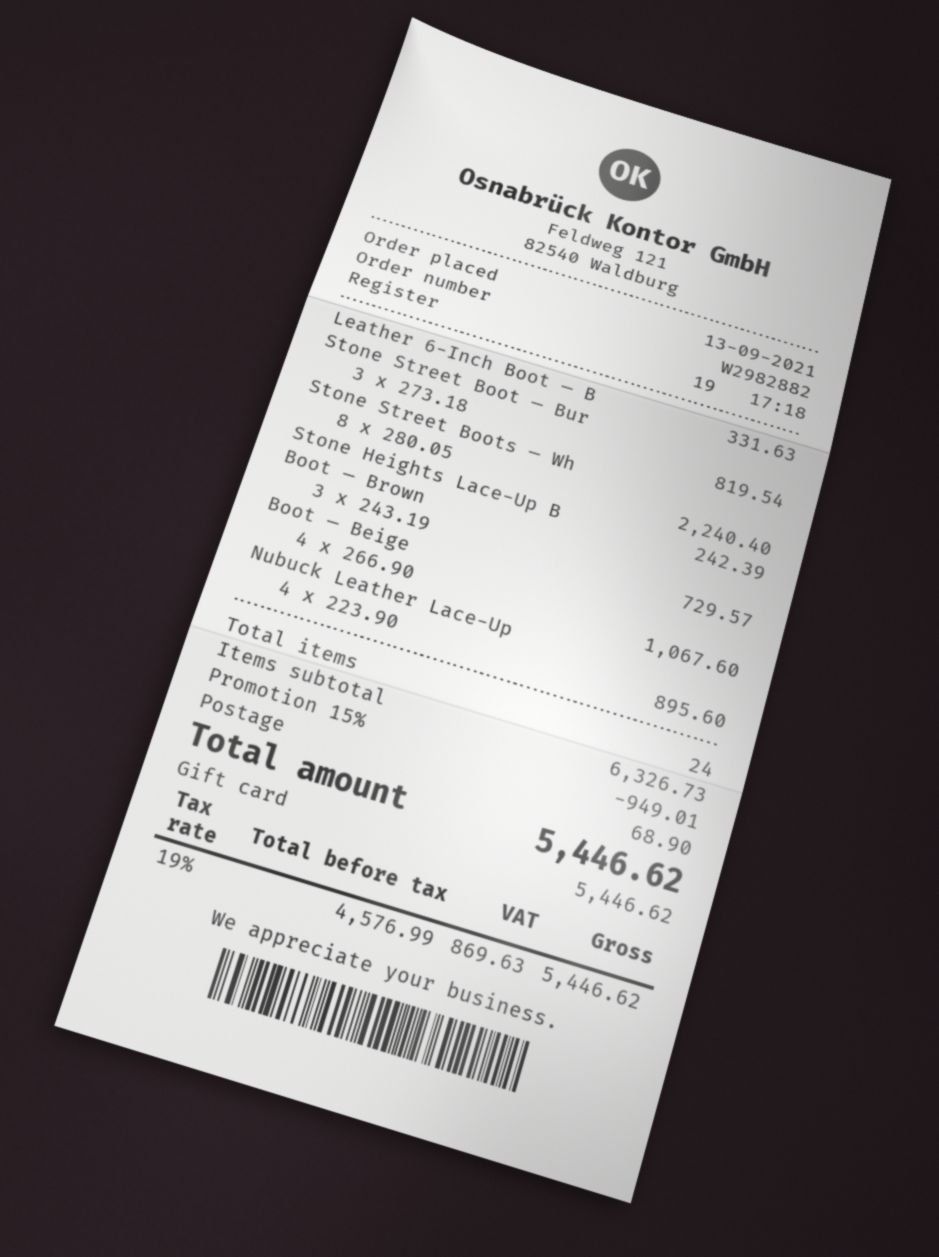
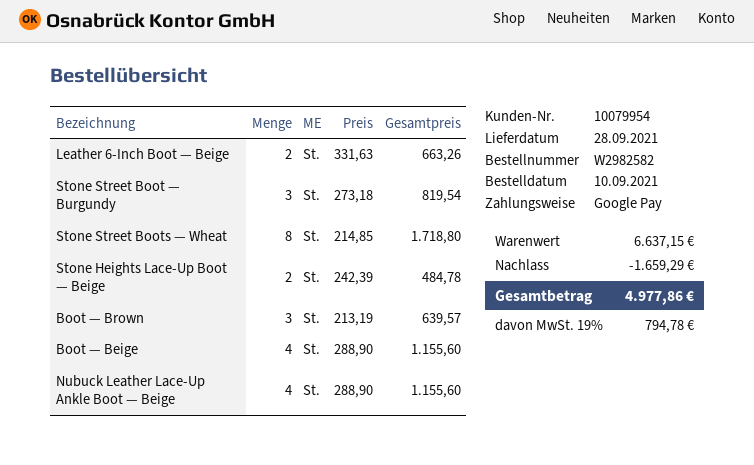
order number: W2982882 -> W2982582
order date: 2021-09-13 -> 2021-09-10
payment method: gift card -> Google Pay
Leather 6-Inch Boot — B: 1 x 331.63 = 331.63 -> 2 x 331.63 = 663.26
Stone Street Boots — Wh: 8 x 280.05 = 2240.40 -> 8 x 214.85 = 1718.80
Stone Heights Lace-Up B: 1 x 242.39 = 242.39 -> 2 x 242.39 = 484.78
Boot — Brown: 3 x 243.19 = 729.57 -> 3 x 213.19 = 639.57
Boot — Beige: 4 x 266.90 = 1067.60 -> 4 x 288.90 = 1155.60
Nubuck Leather Lace-Up: 4 x 223.90 = 895.60 -> 4 x 288.90 = 1155.60
subtotal: 6326.73 -> 6637.15
discount: 949.01 -> 1659.29
shipping: 68.90 -> none
tax: 19% = 869.63 -> 19% = 794.78
total: 5446.62 -> 4977.86

